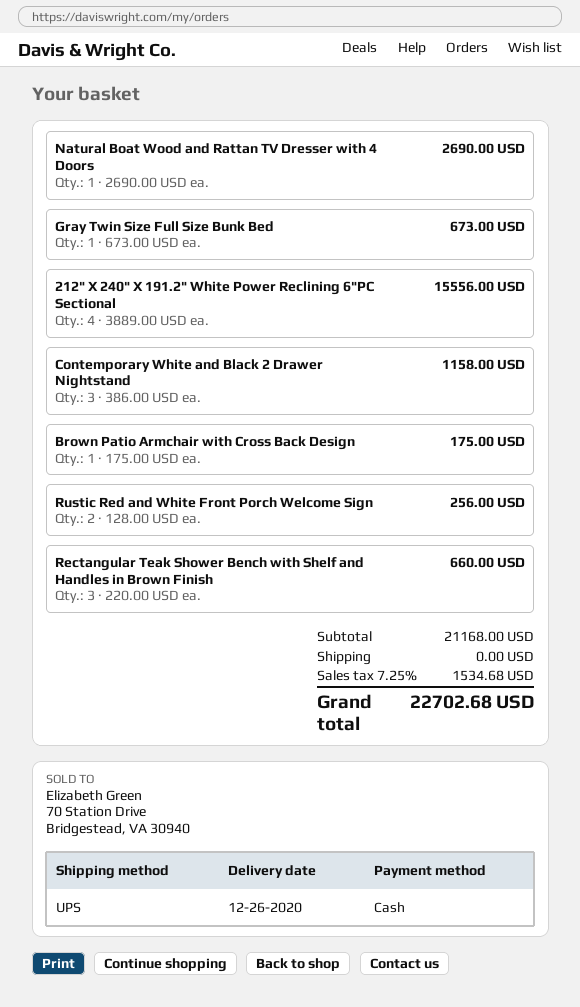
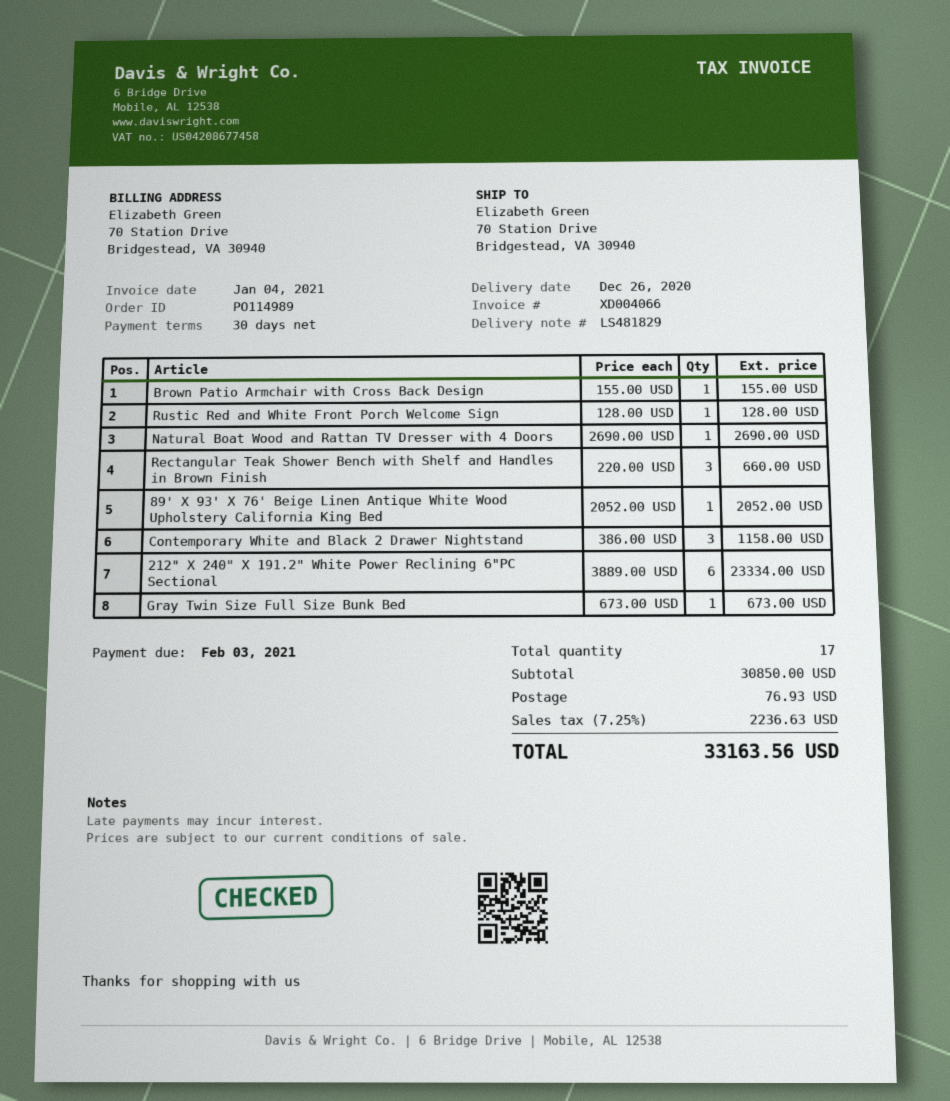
212" X 240" X 191.2" White Power Reclining 6"PC Sectional: 4 x 3889.00 = 15556.00 -> 6 x 3889.00 = 23334.00
Brown Patio Armchair with Cross Back Design: 1 x 175.00 = 175.00 -> 1 x 155.00 = 155.00
Rustic Red and White Front Porch Welcome Sign: 2 x 128.00 = 256.00 -> 1 x 128.00 = 128.00
89' X 93' X 76' Beige Linen Antique White Wood Upholstery California King Bed: none -> 1 x 2052.00 = 2052.00
subtotal: 21168.00 -> 30850.00
shipping: 0.00 -> 76.93
tax: 7.25% = 1534.68 -> 7.25% = 2236.63
total: 22702.68 -> 33163.56

